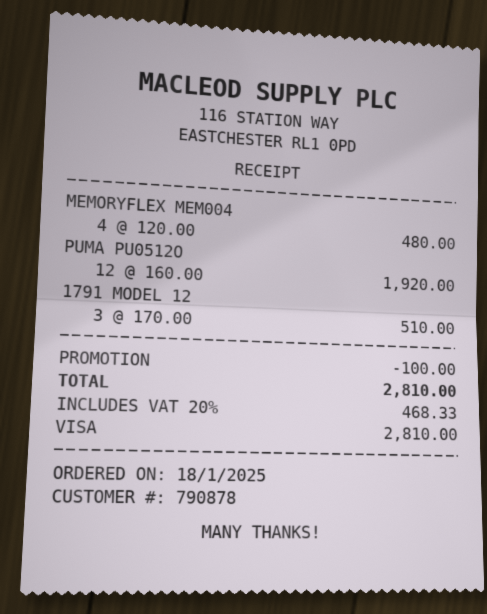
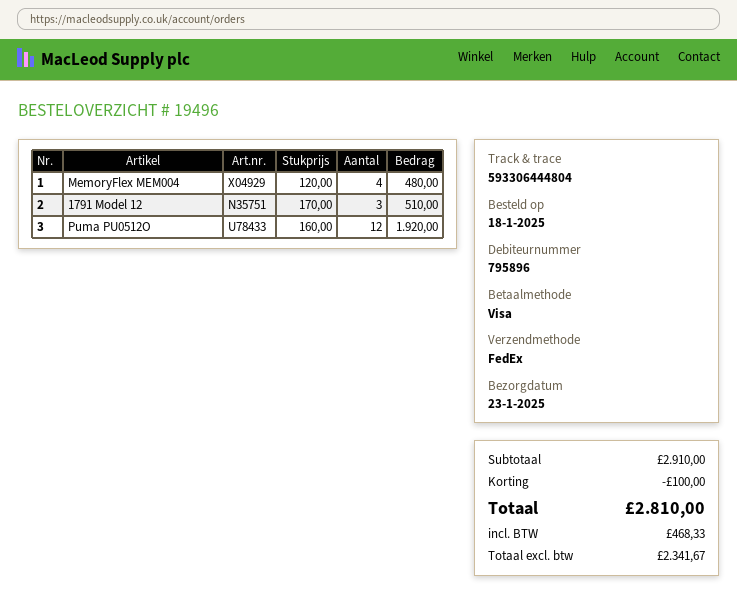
customer number: 790878 -> 795896

